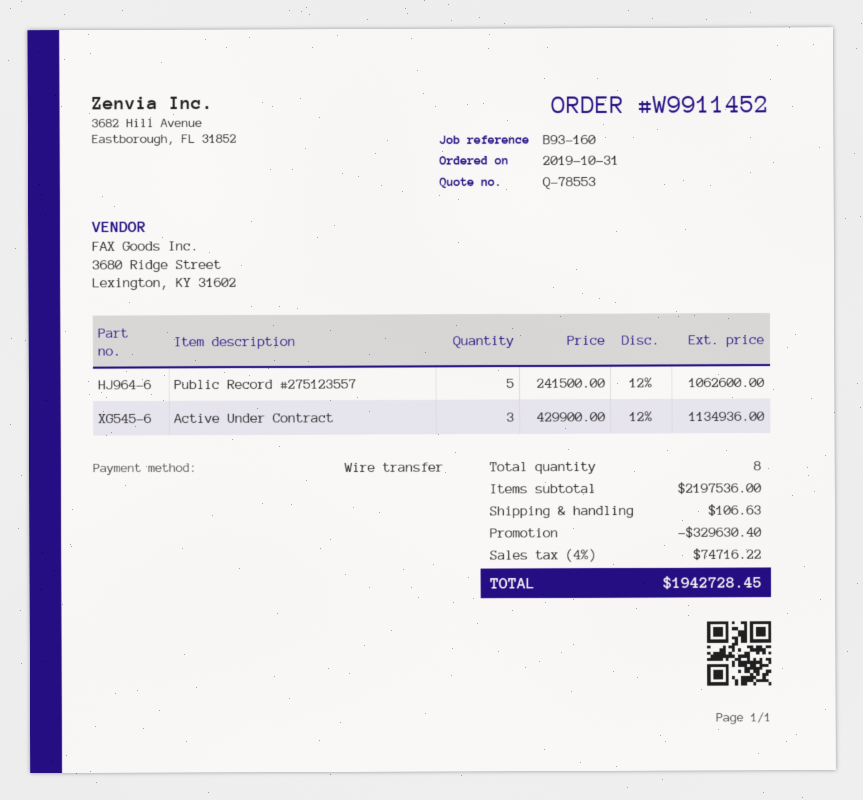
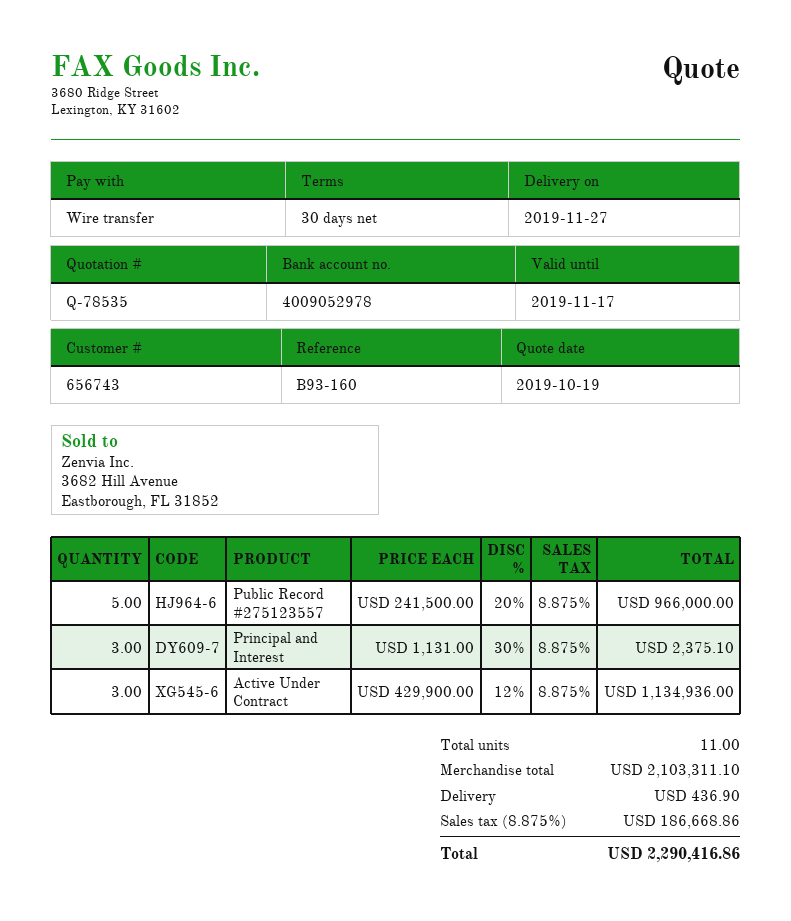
quote number: Q-78553 -> Q-78535
Public Record #275123557: 5 x 241500.00 - 12% = 1062600.00 -> 5 x 241500.00 - 20% = 966000.00
Principal and Interest: none -> 3 x 1131.00 - 30% = 2375.10
total quantity: 8 -> 11
subtotal: 2197536.00 -> 2103311.10
discount: 329630.40 -> none
shipping: 106.63 -> 436.90
tax: 4% = 74716.22 -> 8.875% = 186668.86
total: 1942728.45 -> 2290416.86

